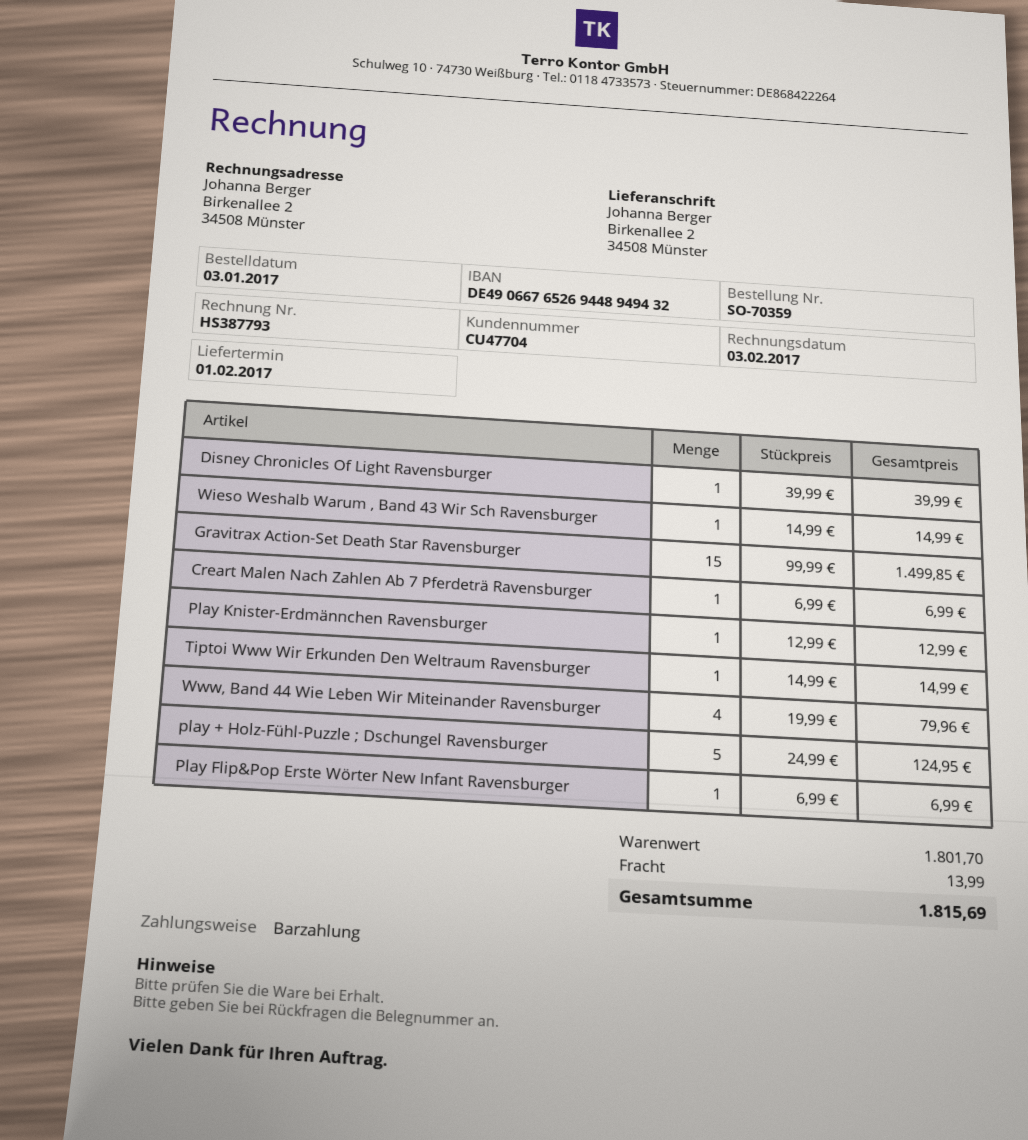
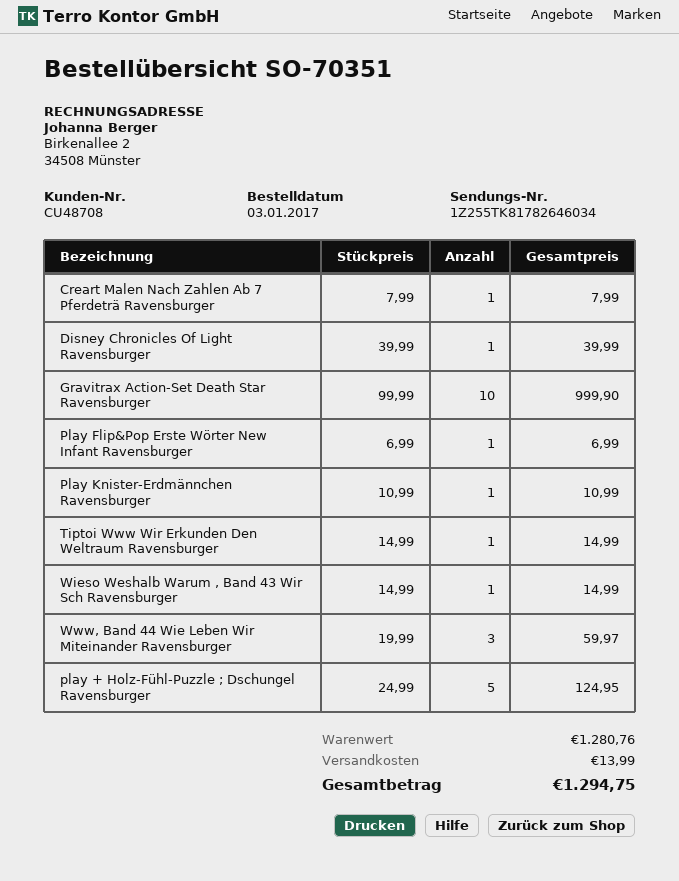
order number: SO-70359 -> SO-70351
customer number: CU47704 -> CU48708
Gravitrax Action-Set Death Star Ravensburger: 15 x 99.99 = 1499.85 -> 10 x 99.99 = 999.90
Creart Malen Nach Zahlen Ab 7 Pferdeträ Ravensburger: 1 x 6.99 = 6.99 -> 1 x 7.99 = 7.99
Play Knister-Erdmännchen Ravensburger: 1 x 12.99 = 12.99 -> 1 x 10.99 = 10.99
Www, Band 44 Wie Leben Wir Miteinander Ravensburger: 4 x 19.99 = 79.96 -> 3 x 19.99 = 59.97
subtotal: 1801.70 -> 1280.76
total: 1815.69 -> 1294.75

